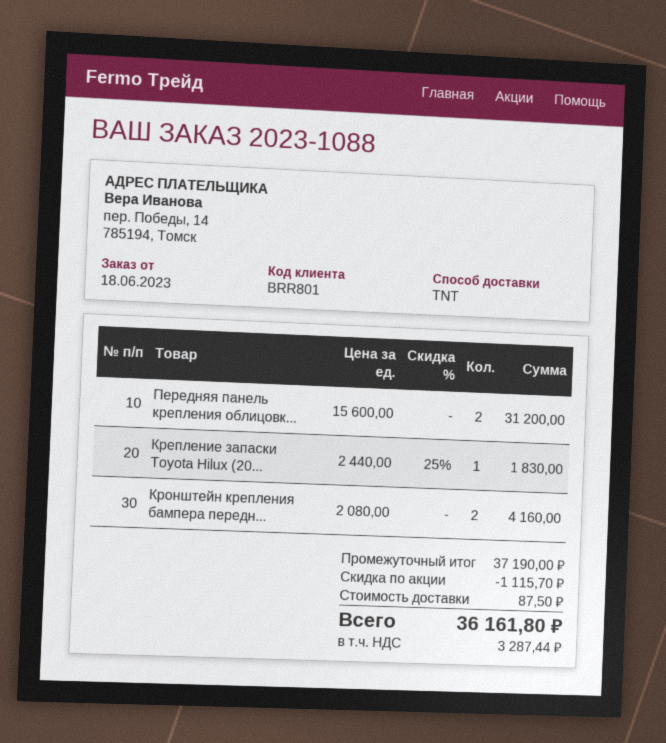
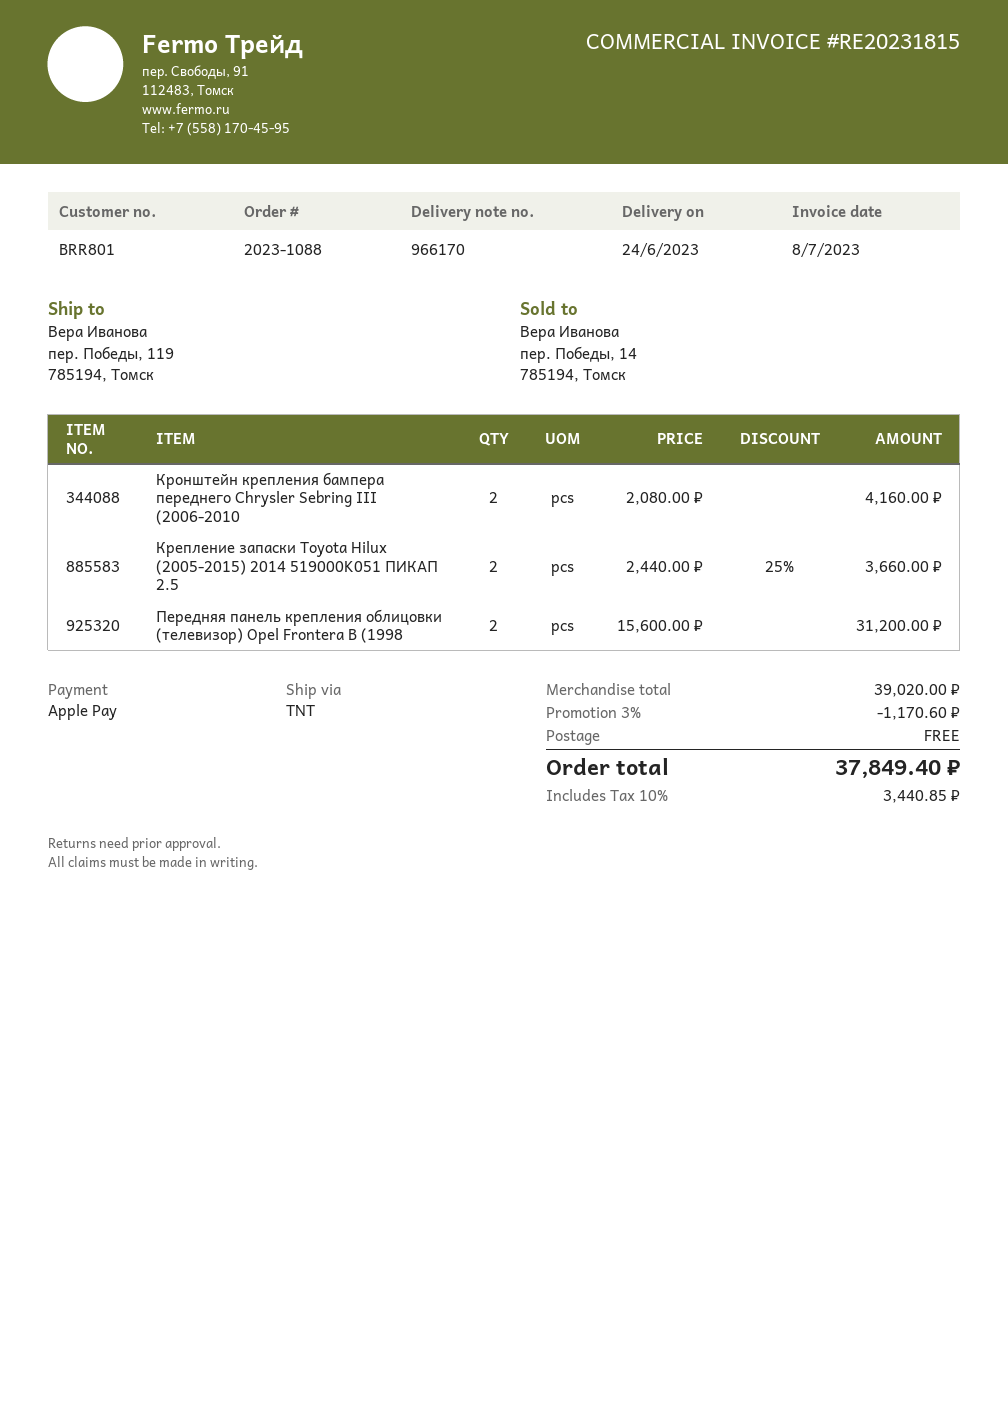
Крепление запаски Toyota Hilux (20...: 1 x 2440.00 - 25% = 1830.00 -> 2 x 2440.00 - 25% = 3660.00
subtotal: 37190.00 -> 39020.00
discount: 1115.70 -> 1170.60
shipping: 87.50 -> 0.00
tax: 3287.44 -> 3440.85
total: 36161.80 -> 37849.40

